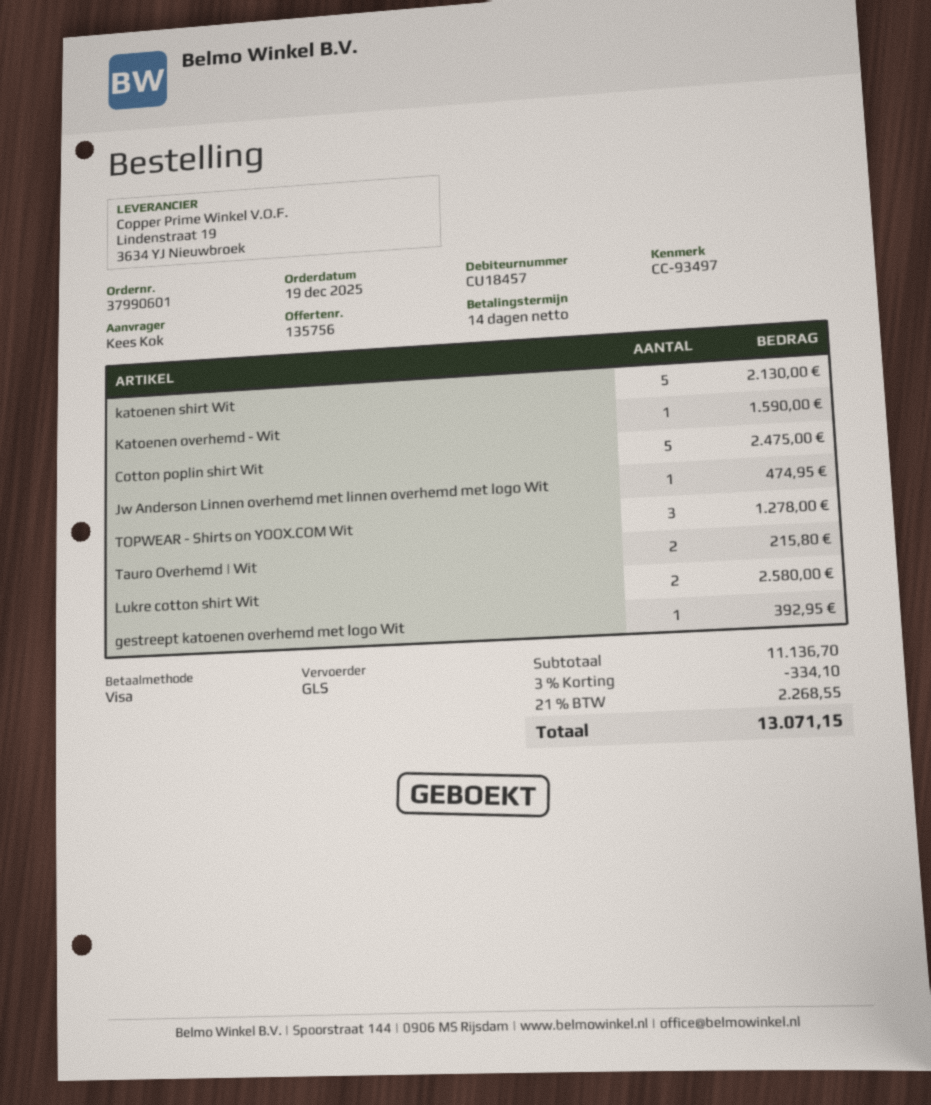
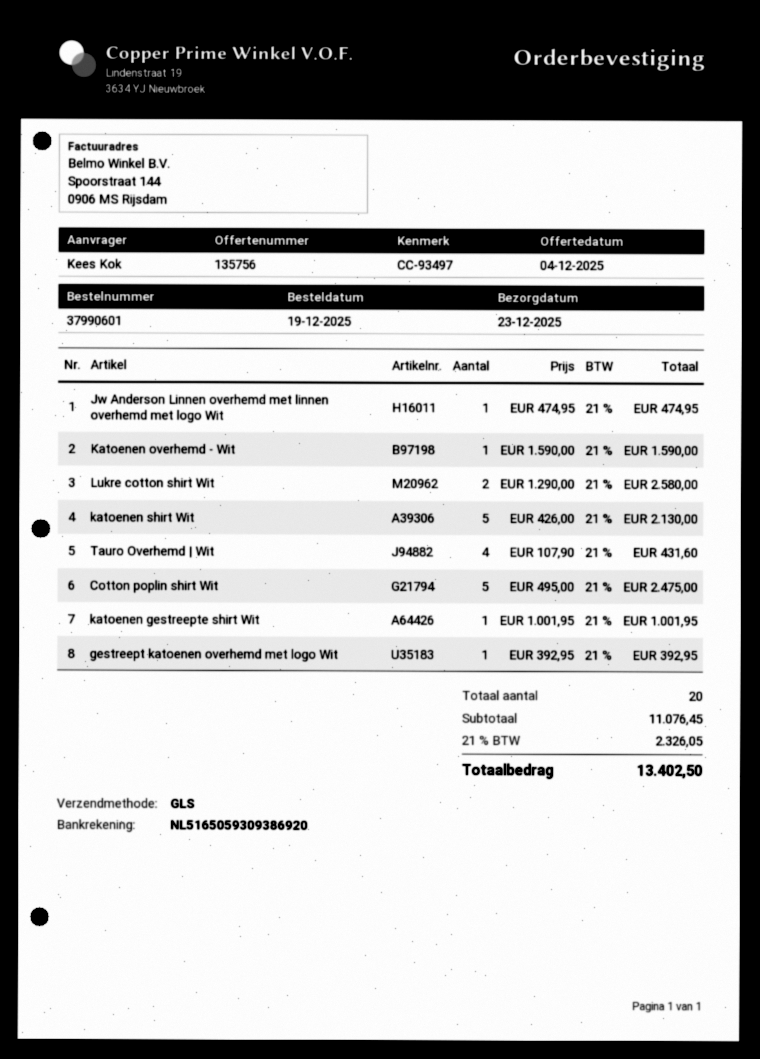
TOPWEAR - Shirts on YOOX.COM Wit: 3 for 1278.00 -> none
Tauro Overhemd | Wit: 2 for 215.80 -> 4 for 431.60
katoenen gestreepte shirt Wit: none -> 1 for 1001.95
subtotal: 11136.70 -> 11076.45
discount: 3% = 334.10 -> none
tax: 21% = 2268.55 -> 21% = 2326.05
total: 13071.15 -> 13402.50

